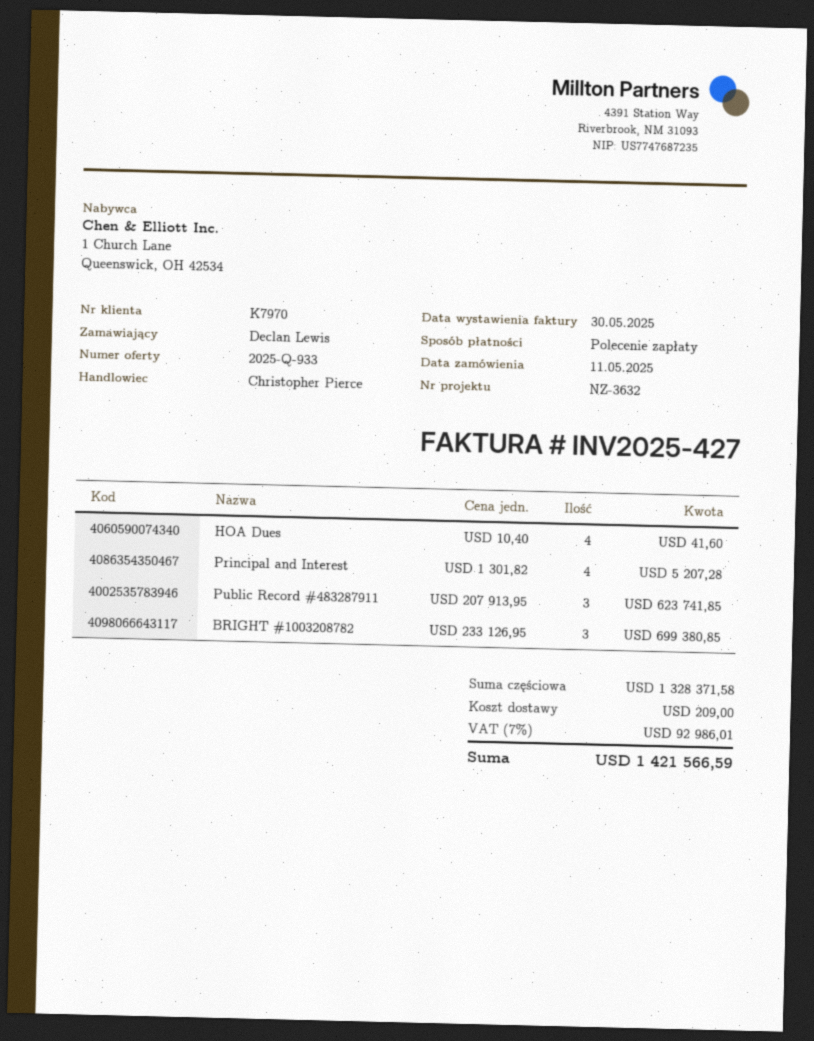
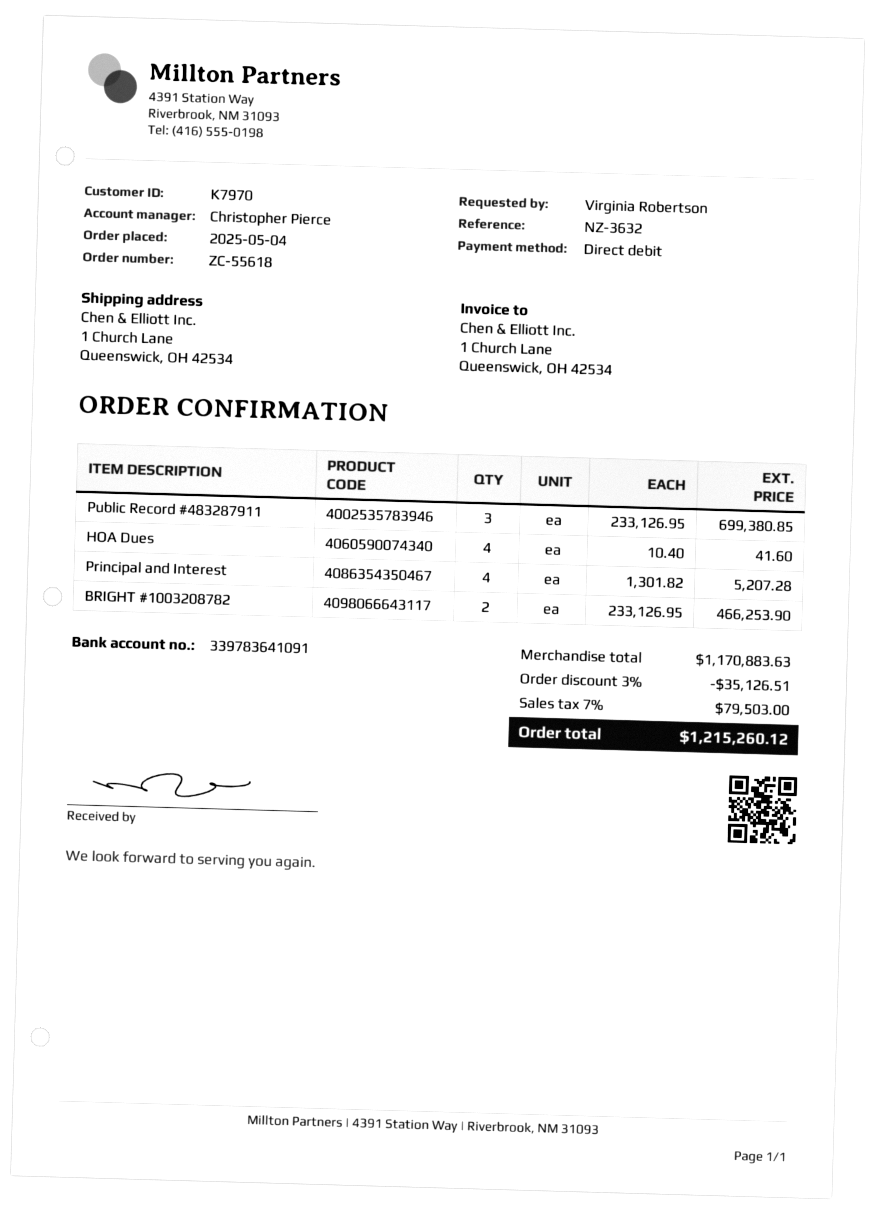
order date: 2025-05-11 -> 2025-05-04
ordered by: Declan Lewis -> Virginia Robertson
Public Record #483287911: 3 x 207913.95 = 623741.85 -> 3 x 233126.95 = 699380.85
BRIGHT #1003208782: 3 x 233126.95 = 699380.85 -> 2 x 233126.95 = 466253.90
subtotal: 1328371.58 -> 1170883.63
discount: none -> 3% = 35126.51
shipping: 209.00 -> none
tax: 7% = 92986.01 -> 7% = 79503.00
total: 1421566.59 -> 1215260.12

